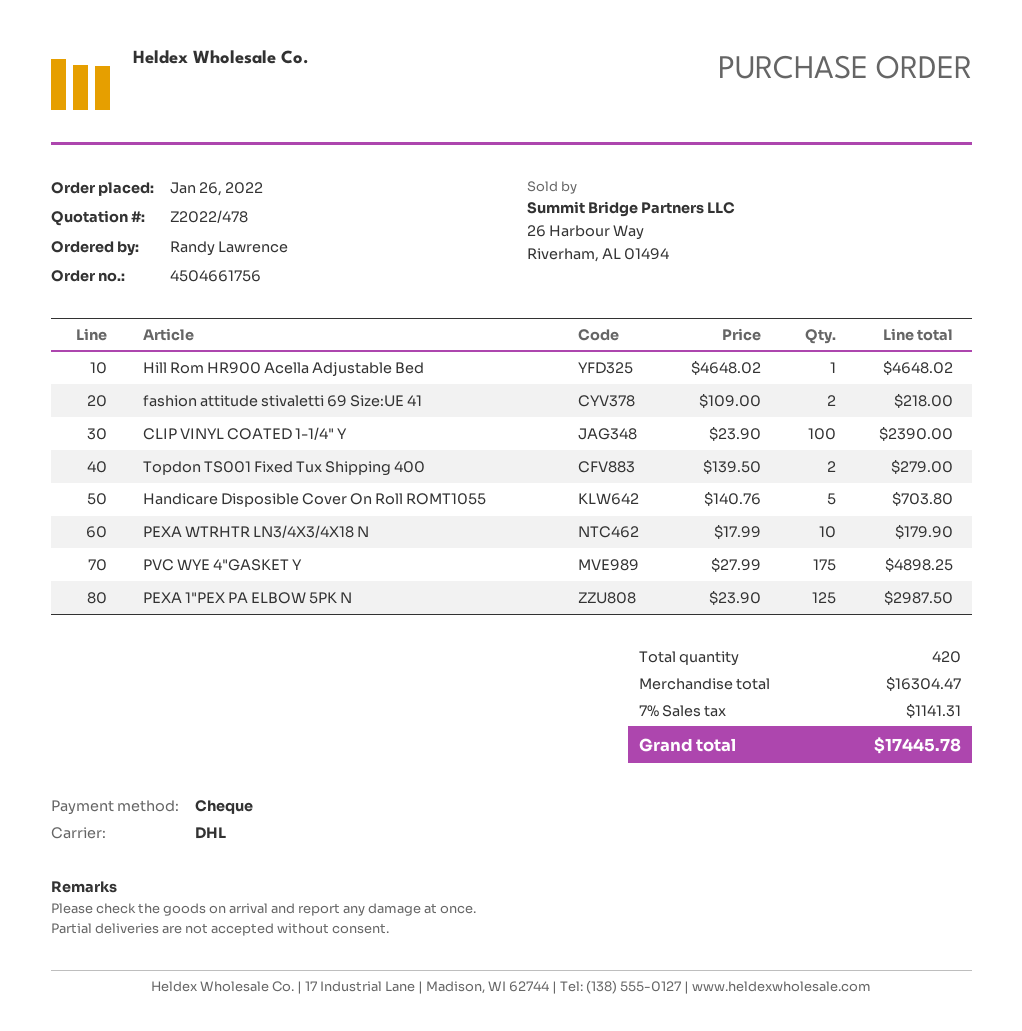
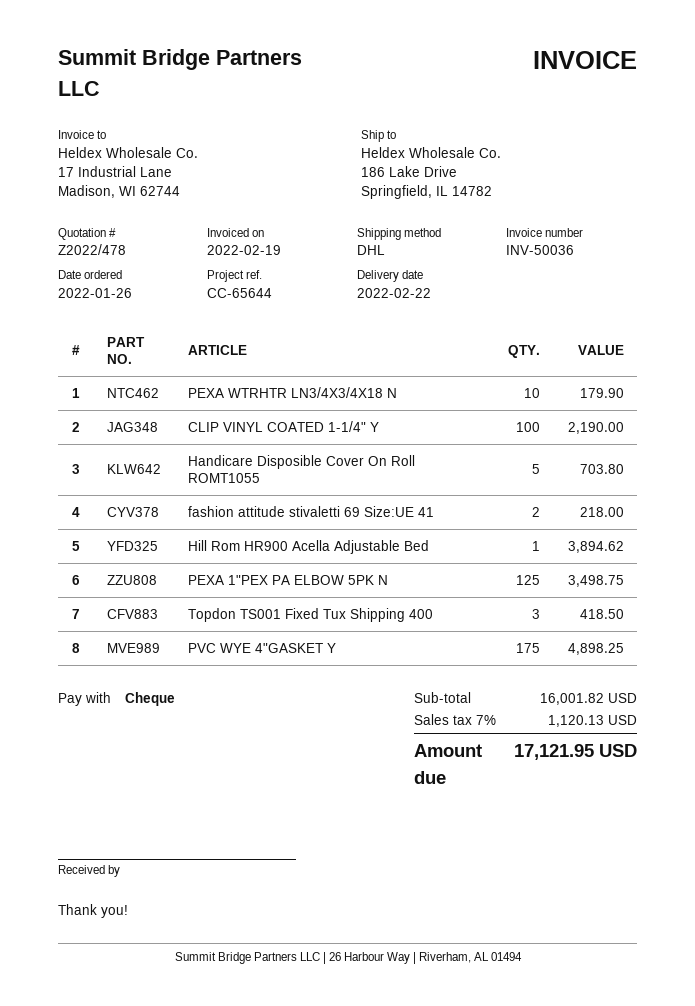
Hill Rom HR900 Acella Adjustable Bed: 1 for 4648.02 -> 1 for 3894.62
CLIP VINYL COATED 1-1/4" Y: 100 for 2390.00 -> 100 for 2190.00
Topdon TS001 Fixed Tux Shipping 400: 2 for 279.00 -> 3 for 418.50
PEXA 1"PEX PA ELBOW 5PK N: 125 for 2987.50 -> 125 for 3498.75
subtotal: 16304.47 -> 16001.82
tax: 7% = 1141.31 -> 7% = 1120.13
total: 17445.78 -> 17121.95

